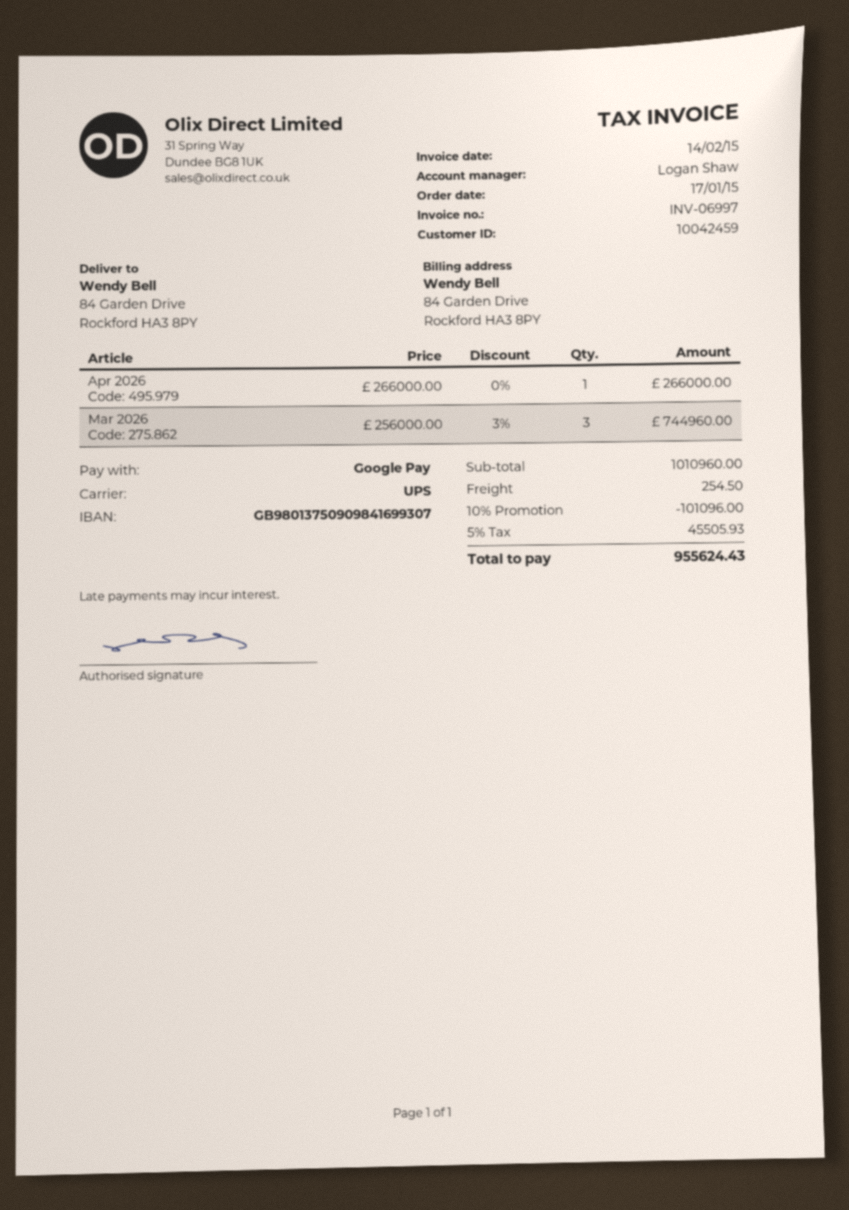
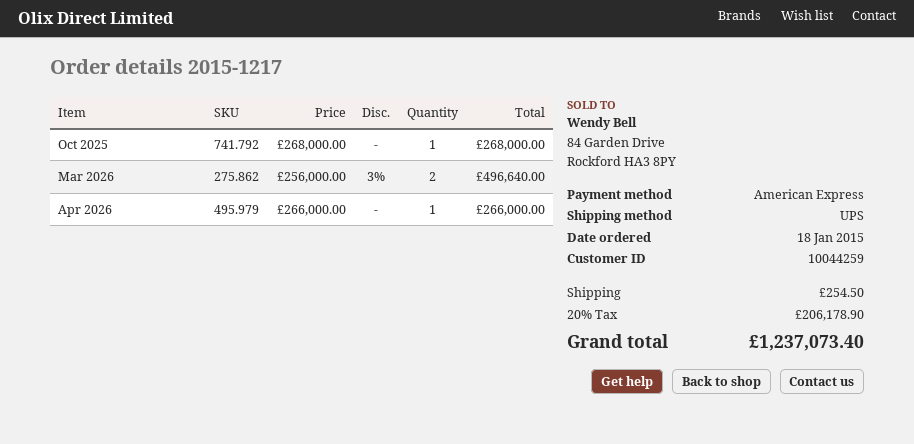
order date: 2015-01-17 -> 2015-01-18
customer number: 10042459 -> 10044259
payment method: Google Pay -> American Express
Mar 2026: 3 x 256000.00 - 3% = 744960.00 -> 2 x 256000.00 - 3% = 496640.00
Oct 2025: none -> 1 x 268000.00 = 268000.00
discount: 10% = 101096.00 -> none
tax: 5% = 45505.93 -> 20% = 206178.90
total: 955624.43 -> 1237073.40

